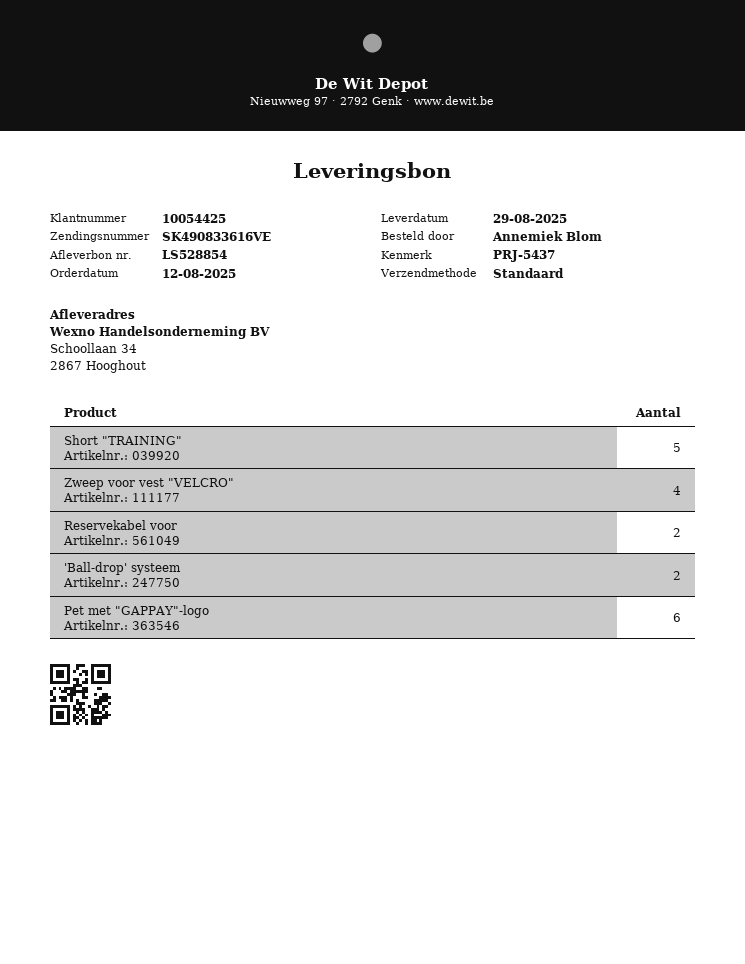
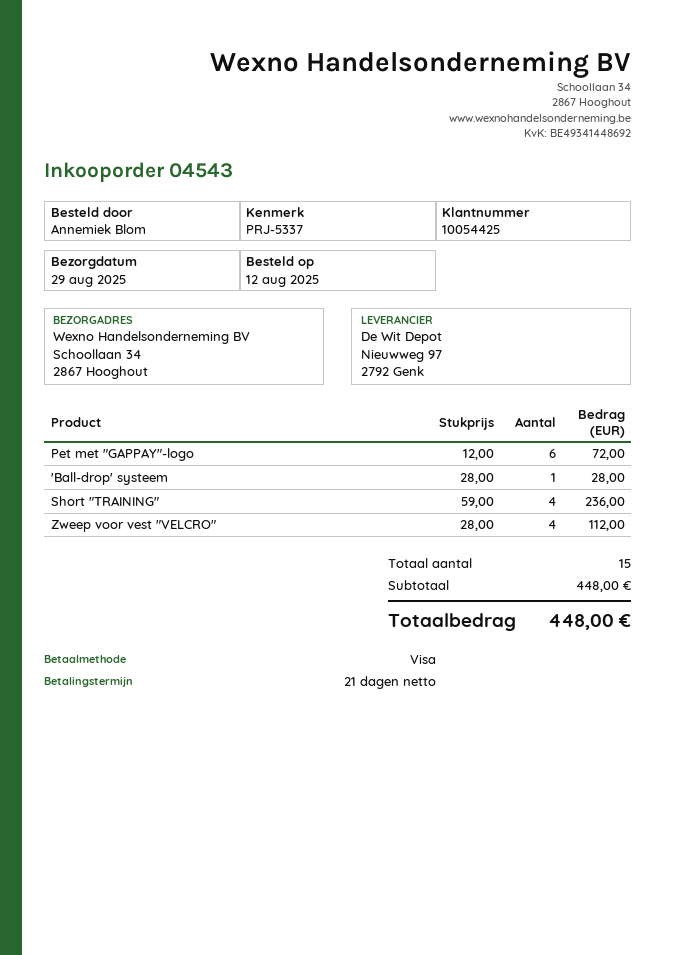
reference: PRJ-5437 -> PRJ-5337
Short "TRAINING": 5 -> 4
Reservekabel voor: 2 -> none
'Ball-drop' systeem: 2 -> 1

